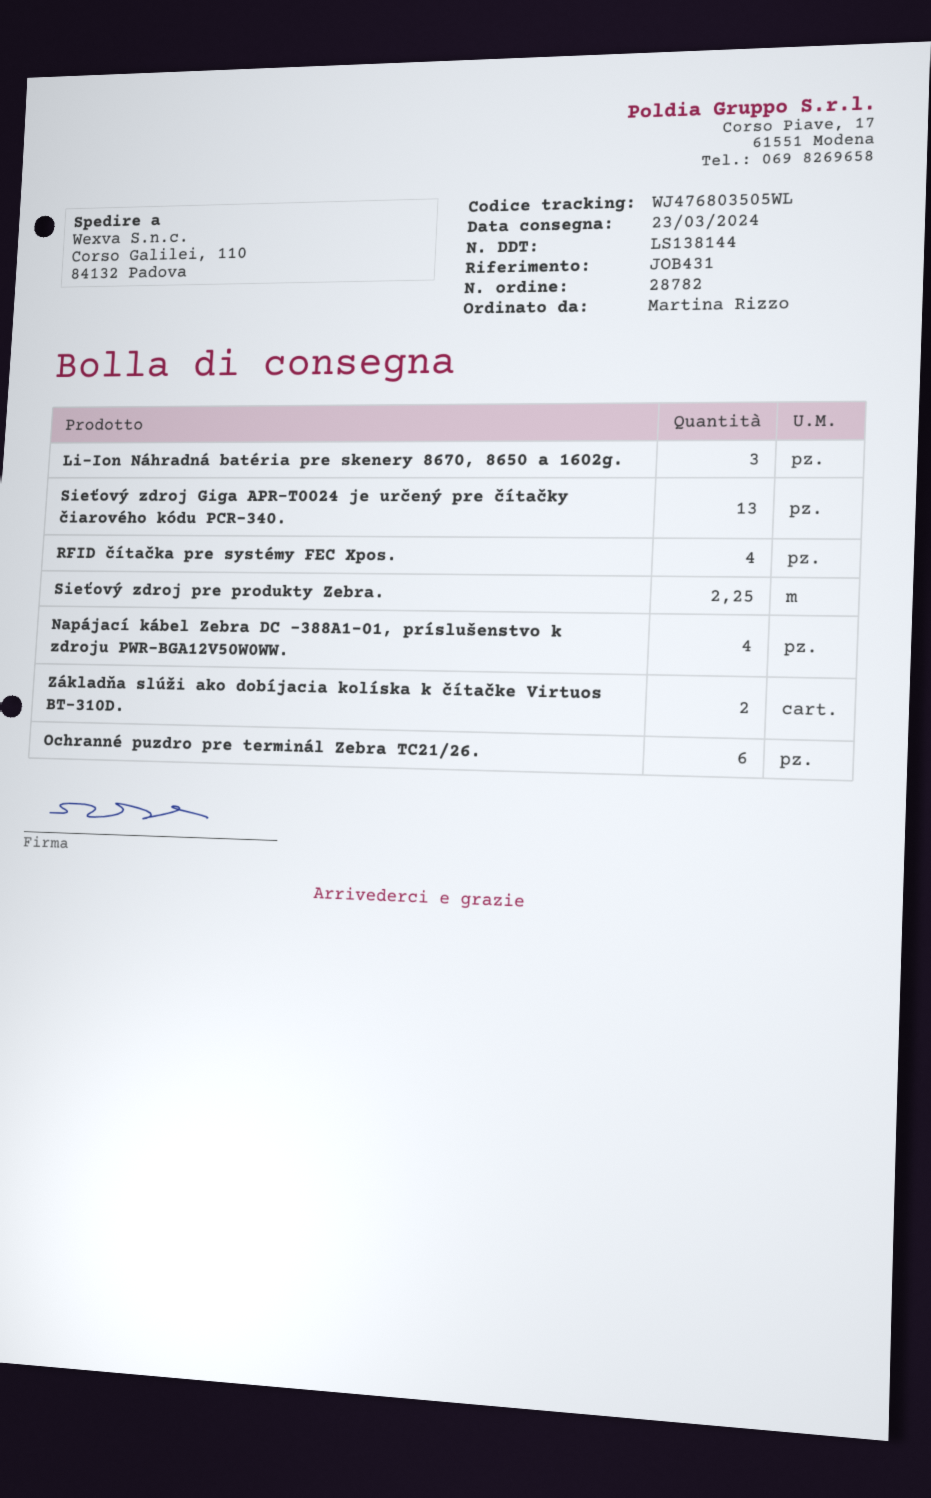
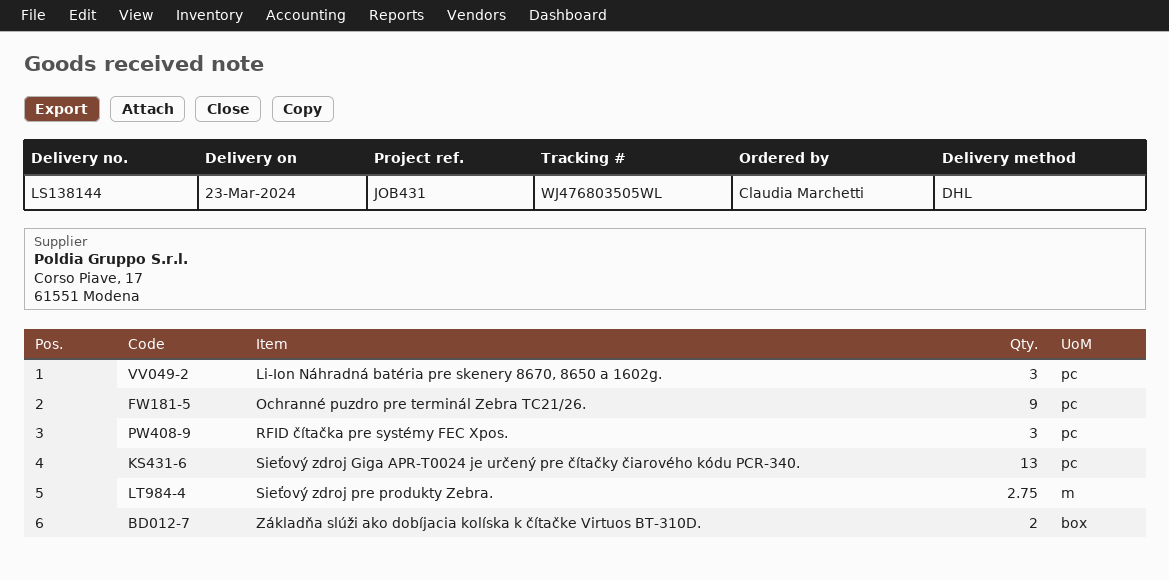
ordered by: Martina Rizzo -> Claudia Marchetti
RFID čítačka pre systémy FEC Xpos.: 4 -> 3
Sieťový zdroj pre produkty Zebra.: 2.25 -> 2.75
Napájací kábel Zebra DC -388A1-01, príslušenstvo k zdroju PWR-BGA12V50W0WW.: 4 -> none
Ochranné puzdro pre terminál Zebra TC21/26.: 6 -> 9

